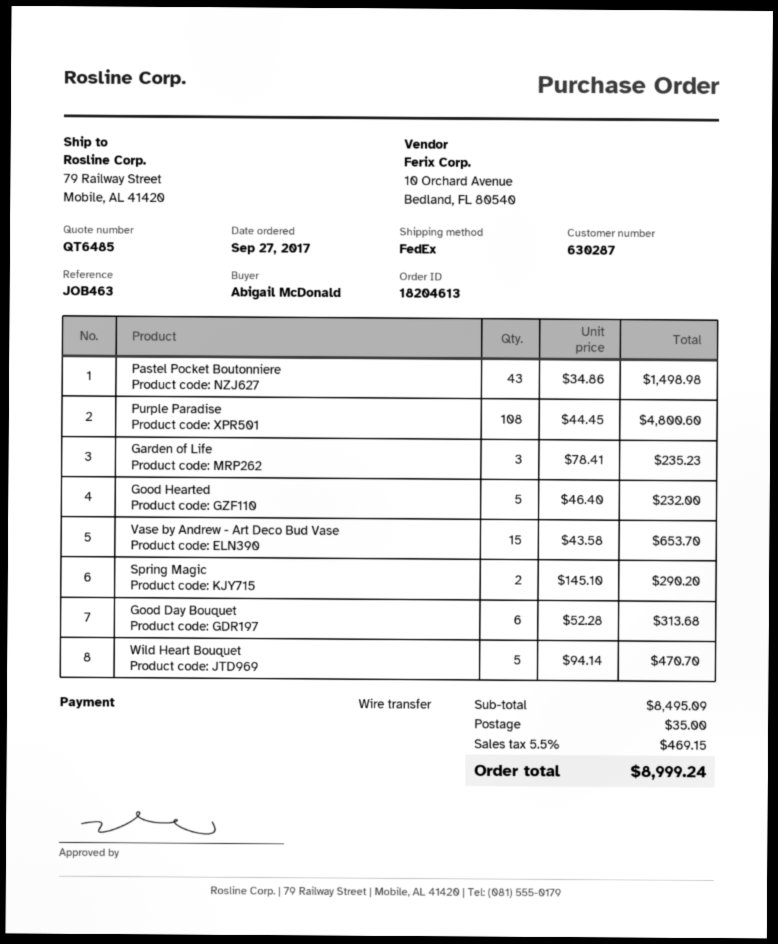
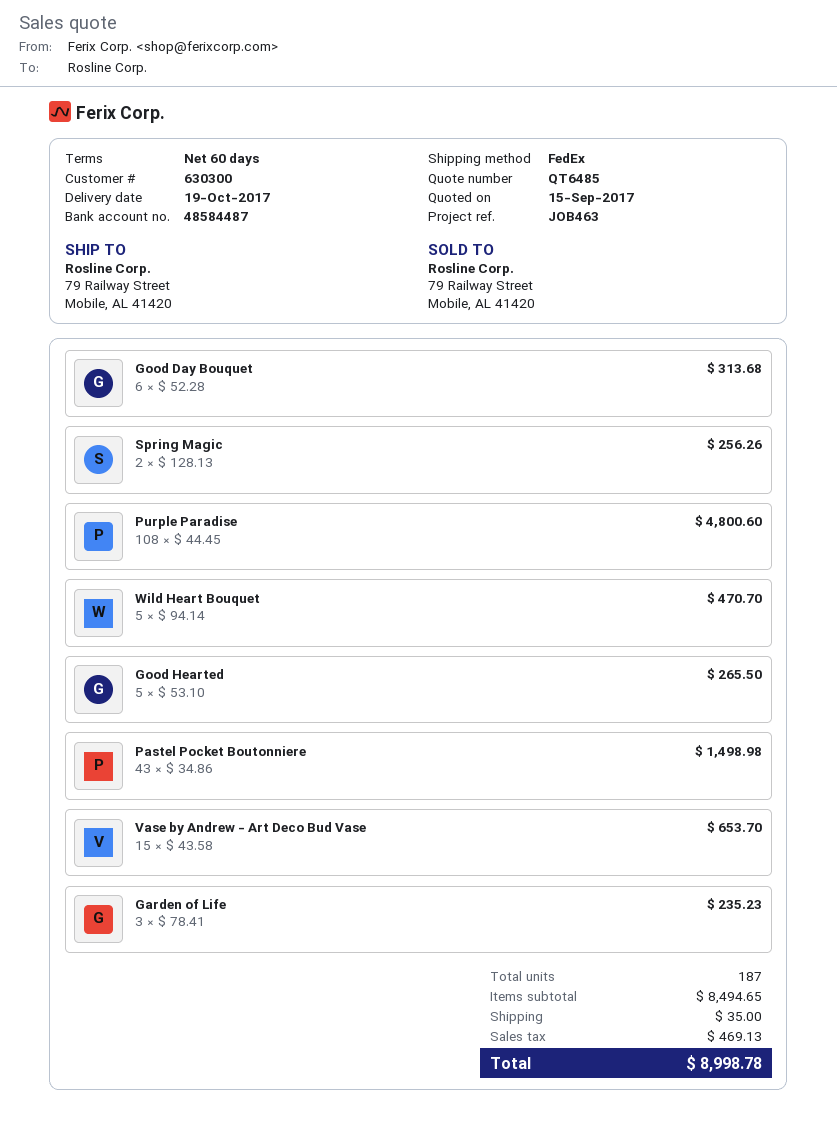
customer number: 630287 -> 630300
Good Hearted: 5 x 46.40 = 232.00 -> 5 x 53.10 = 265.50
Spring Magic: 2 x 145.10 = 290.20 -> 2 x 128.13 = 256.26
subtotal: 8495.09 -> 8494.65
tax: 469.15 -> 469.13
total: 8999.24 -> 8998.78

